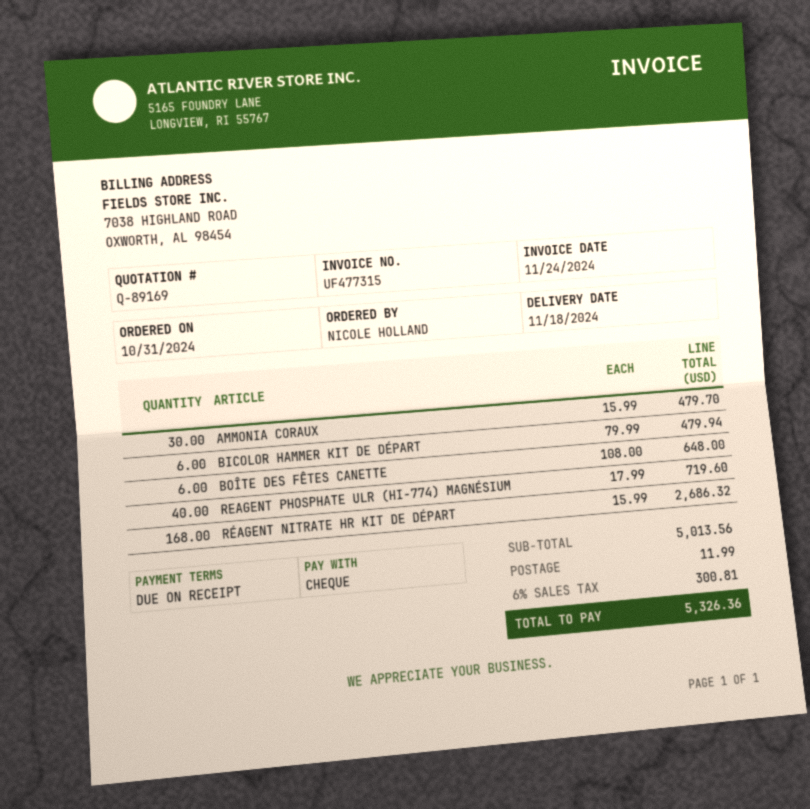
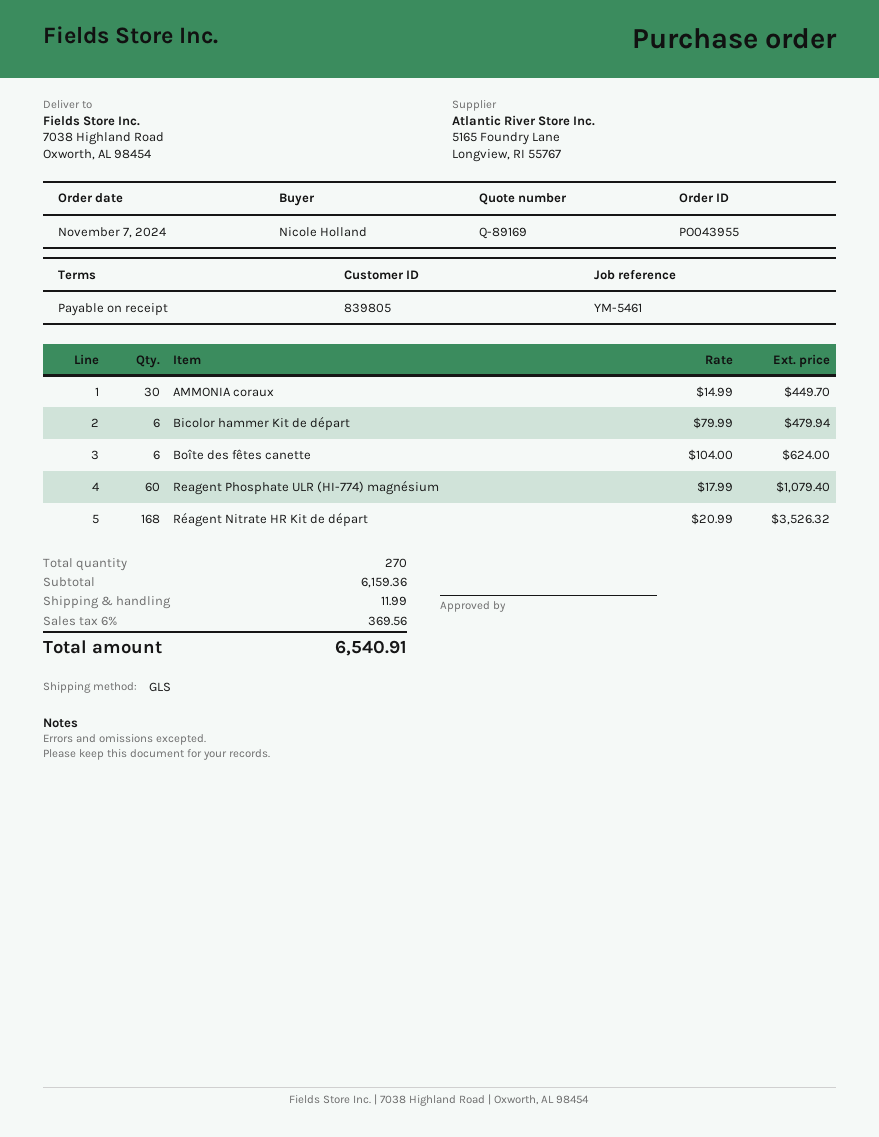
order date: 2024-10-31 -> 2024-11-07
AMMONIA CORAUX: 30 x 15.99 = 479.70 -> 30 x 14.99 = 449.70
BOÎTE DES FÊTES CANETTE: 6 x 108.00 = 648.00 -> 6 x 104.00 = 624.00
REAGENT PHOSPHATE ULR (HI-774) MAGNÉSIUM: 40 x 17.99 = 719.60 -> 60 x 17.99 = 1079.40
RÉAGENT NITRATE HR KIT DE DÉPART: 168 x 15.99 = 2686.32 -> 168 x 20.99 = 3526.32
subtotal: 5013.56 -> 6159.36
tax: 6% = 300.81 -> 6% = 369.56
total: 5326.36 -> 6540.91

